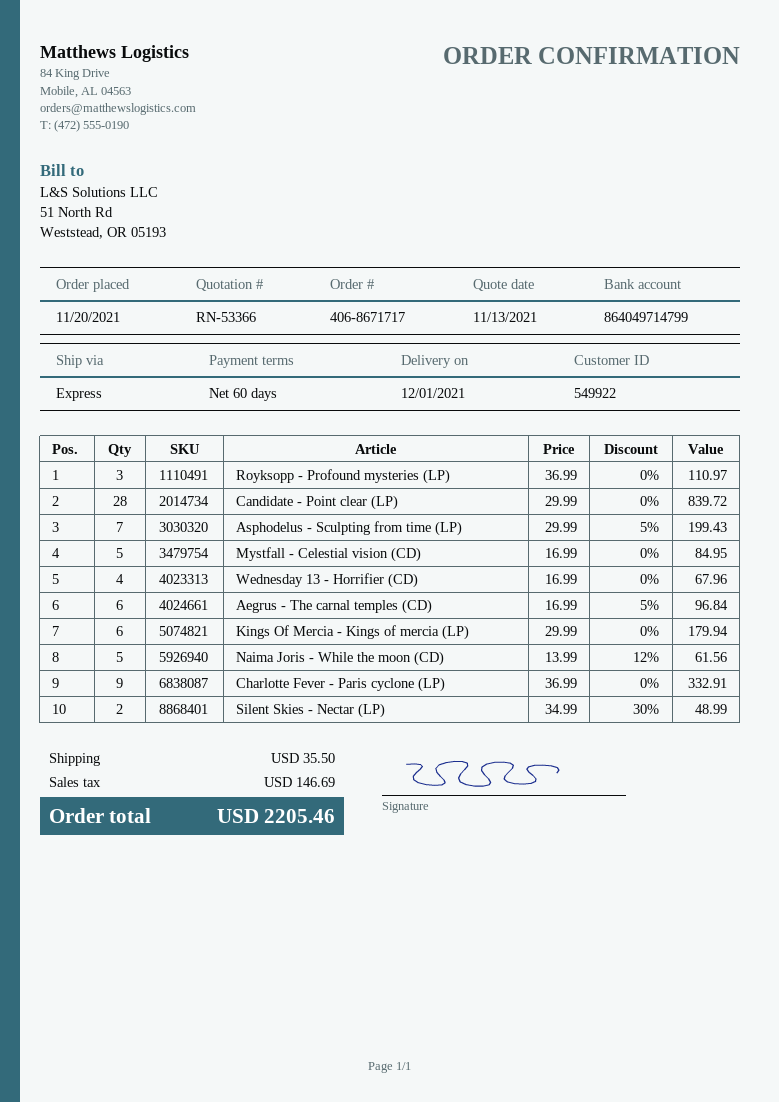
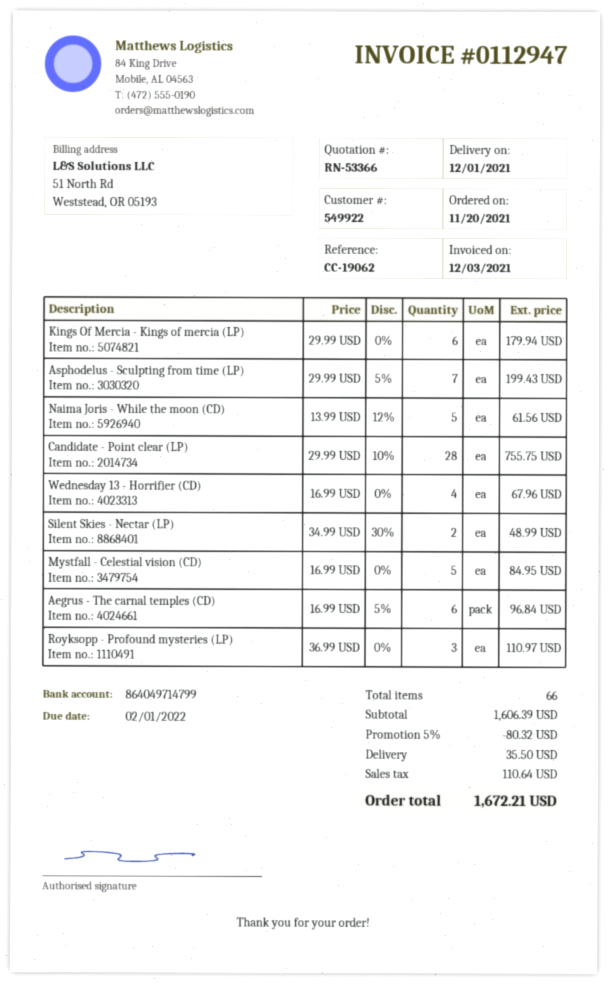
Candidate - Point clear (LP): 28 x 29.99 = 839.72 -> 28 x 29.99 - 10% = 755.75
Charlotte Fever - Paris cyclone (LP): 9 x 36.99 = 332.91 -> none
discount: none -> 5% = 80.32
tax: 146.69 -> 110.64
total: 2205.46 -> 1672.21

